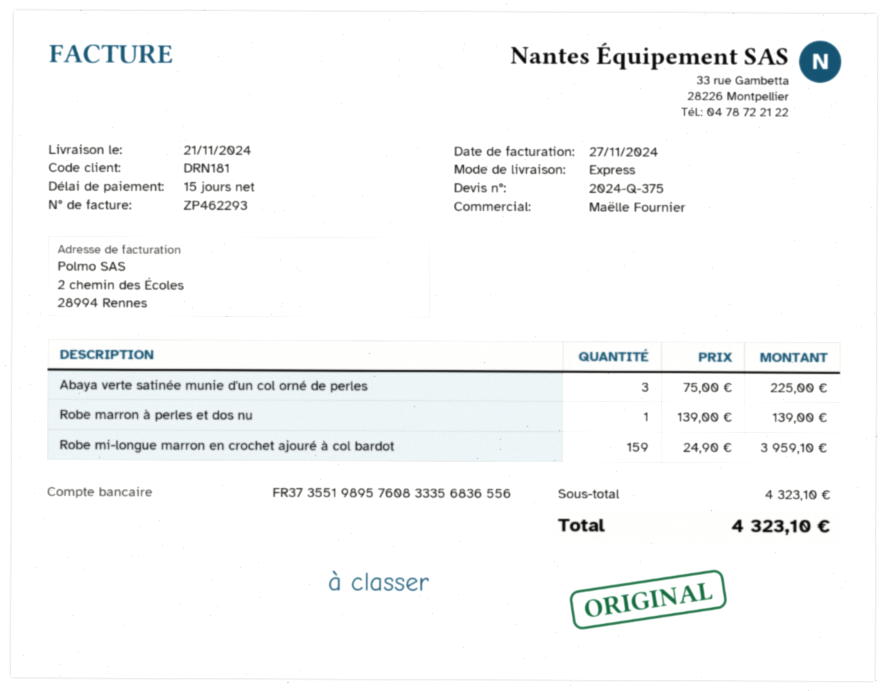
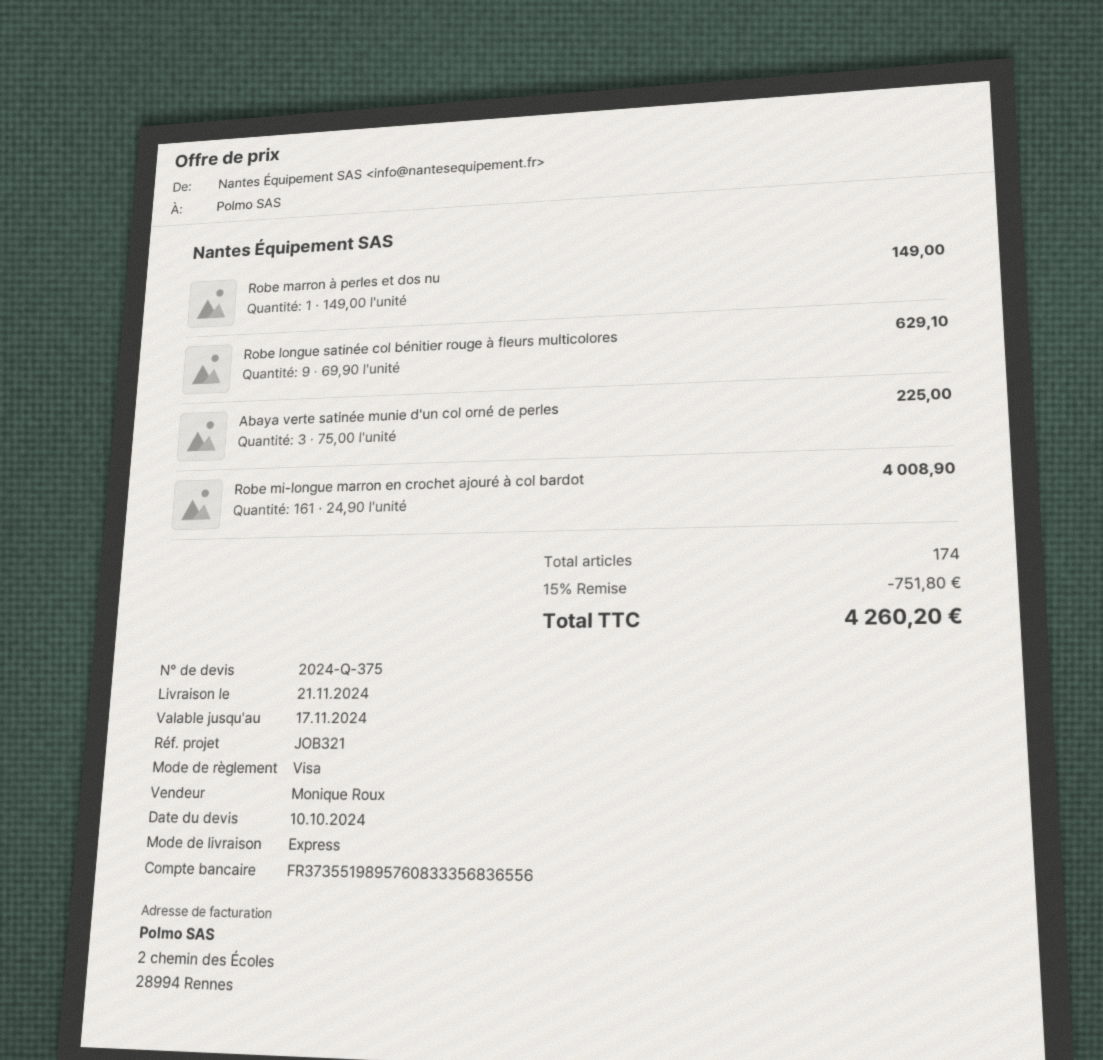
sales rep: Maëlle Fournier -> Monique Roux
Robe marron à perles et dos nu: 1 x 139.00 = 139.00 -> 1 x 149.00 = 149.00
Robe mi-longue marron en crochet ajouré à col bardot: 159 x 24.90 = 3959.10 -> 161 x 24.90 = 4008.90
Robe longue satinée col bénitier rouge à fleurs multicolores: none -> 9 x 69.90 = 629.10
discount: none -> 15% = 751.80
total: 4323.10 -> 4260.20

